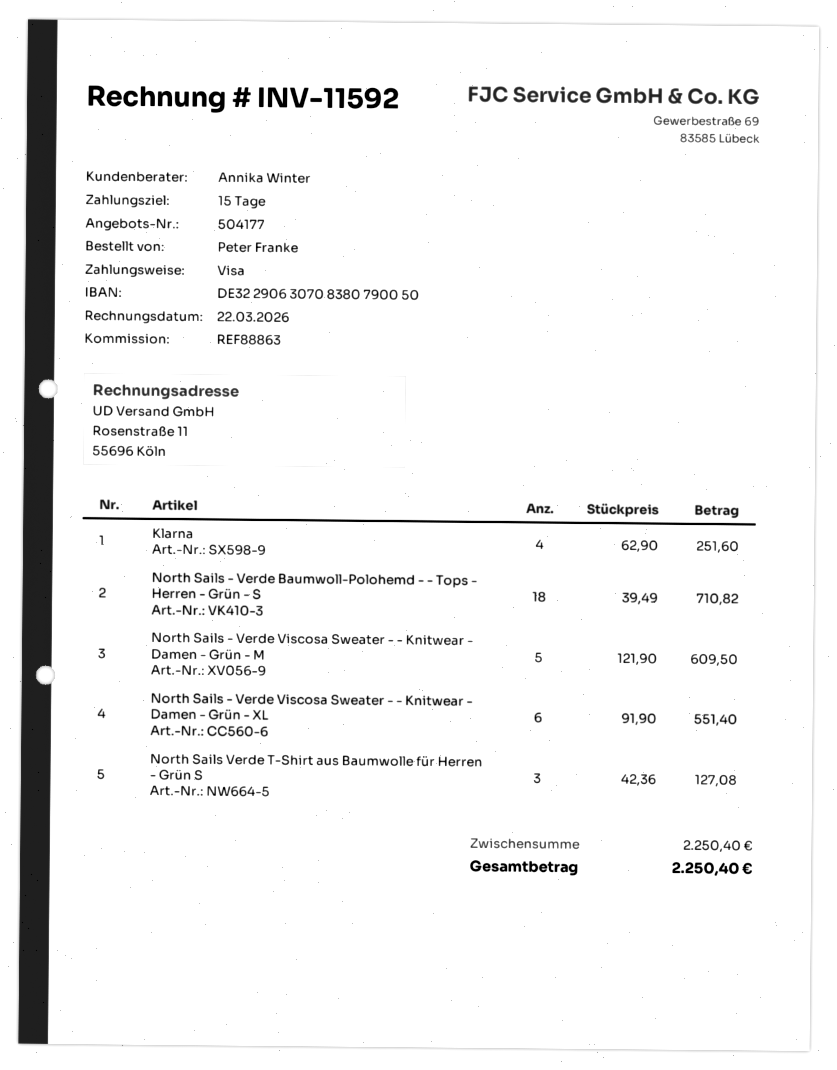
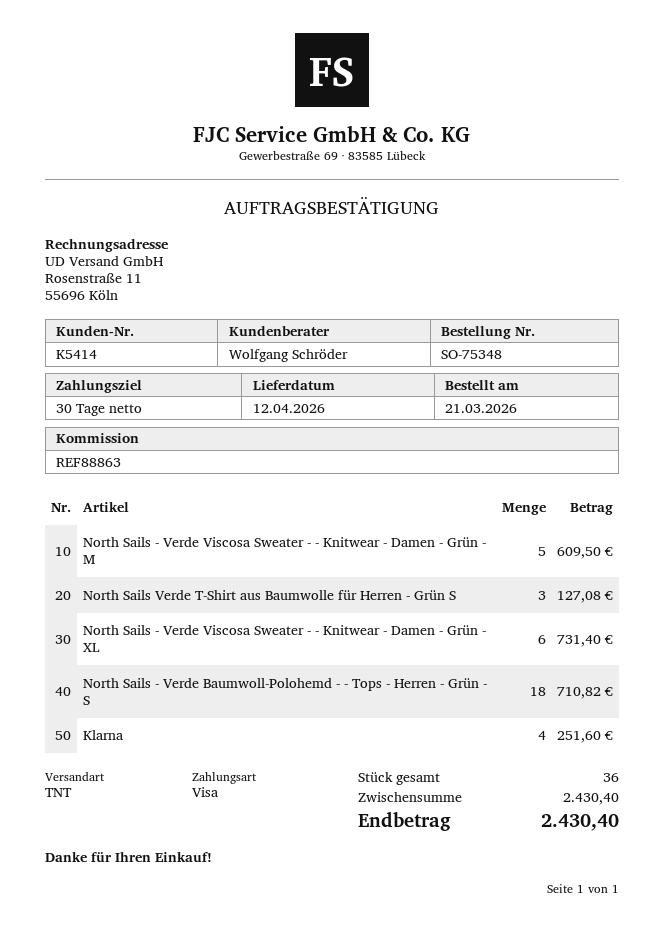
payment terms: 15 days -> 30 days
sales rep: Annika Winter -> Wolfgang Schröder
North Sails - Verde Viscosa Sweater - - Knitwear - Damen - Grün - XL: 6 for 551.40 -> 6 for 731.40
subtotal: 2250.40 -> 2430.40
total: 2250.40 -> 2430.40

